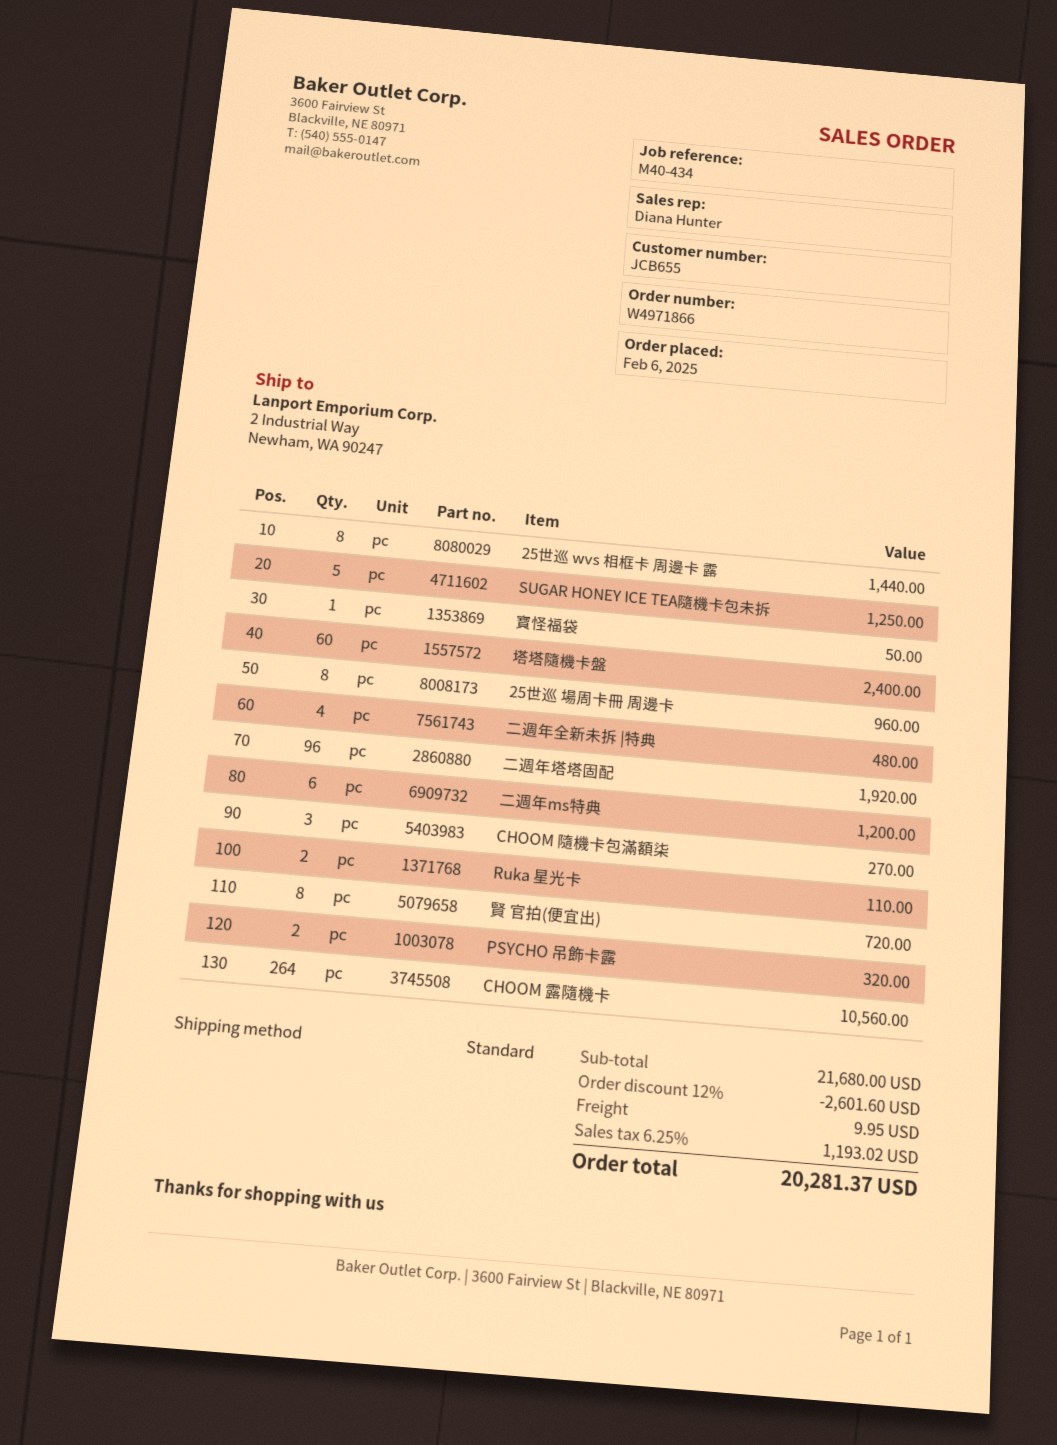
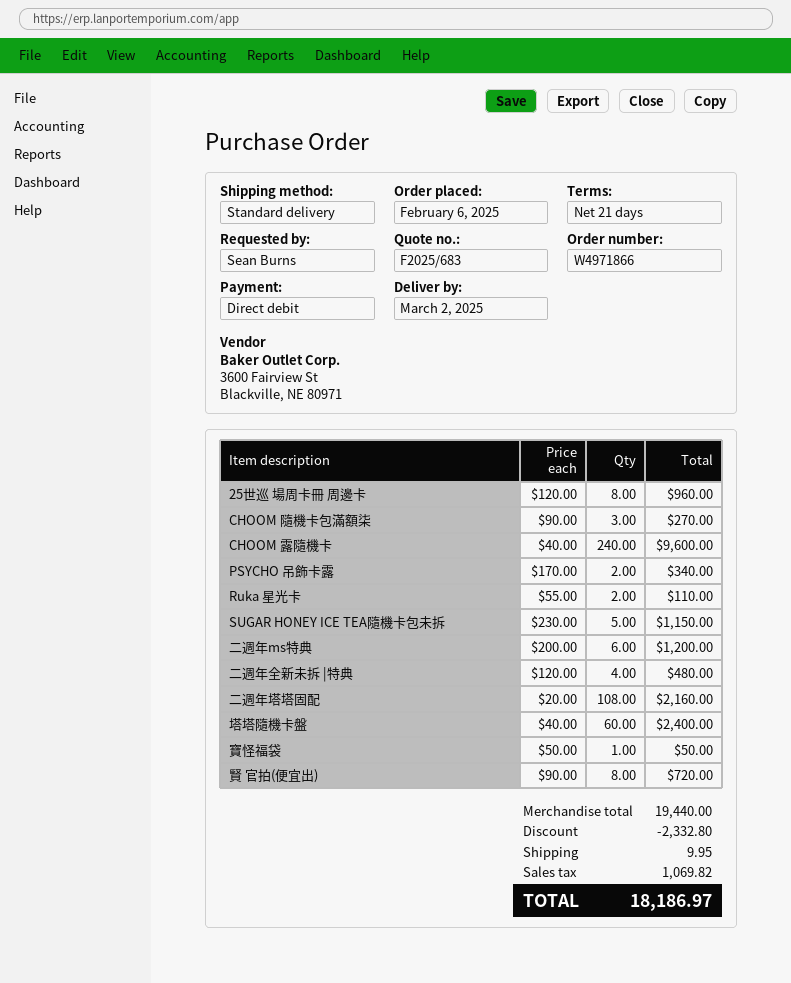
25世巡 wvs 相框卡 周邊卡 露: 8 for 1440.00 -> none
SUGAR HONEY ICE TEA隨機卡包未拆: 5 for 1250.00 -> 5 for 1150.00
二週年塔塔固配: 96 for 1920.00 -> 108 for 2160.00
PSYCHO 吊飾卡露: 2 for 320.00 -> 2 for 340.00
CHOOM 露隨機卡: 264 for 10560.00 -> 240 for 9600.00
subtotal: 21680.00 -> 19440.00
discount: 2601.60 -> 2332.80
tax: 1193.02 -> 1069.82
total: 20281.37 -> 18186.97

